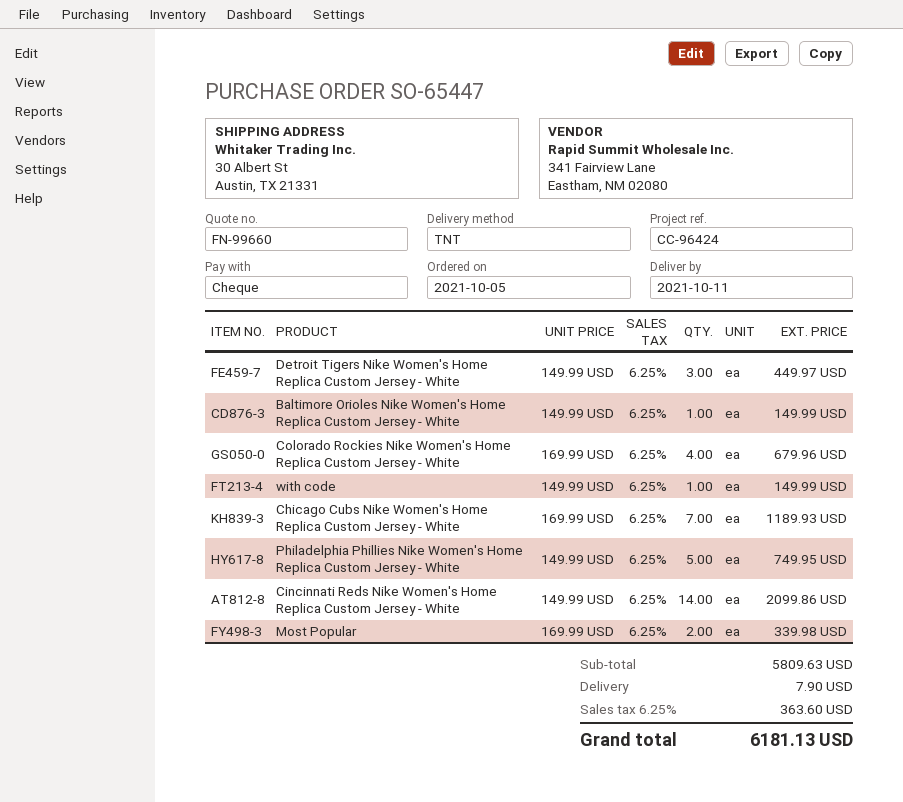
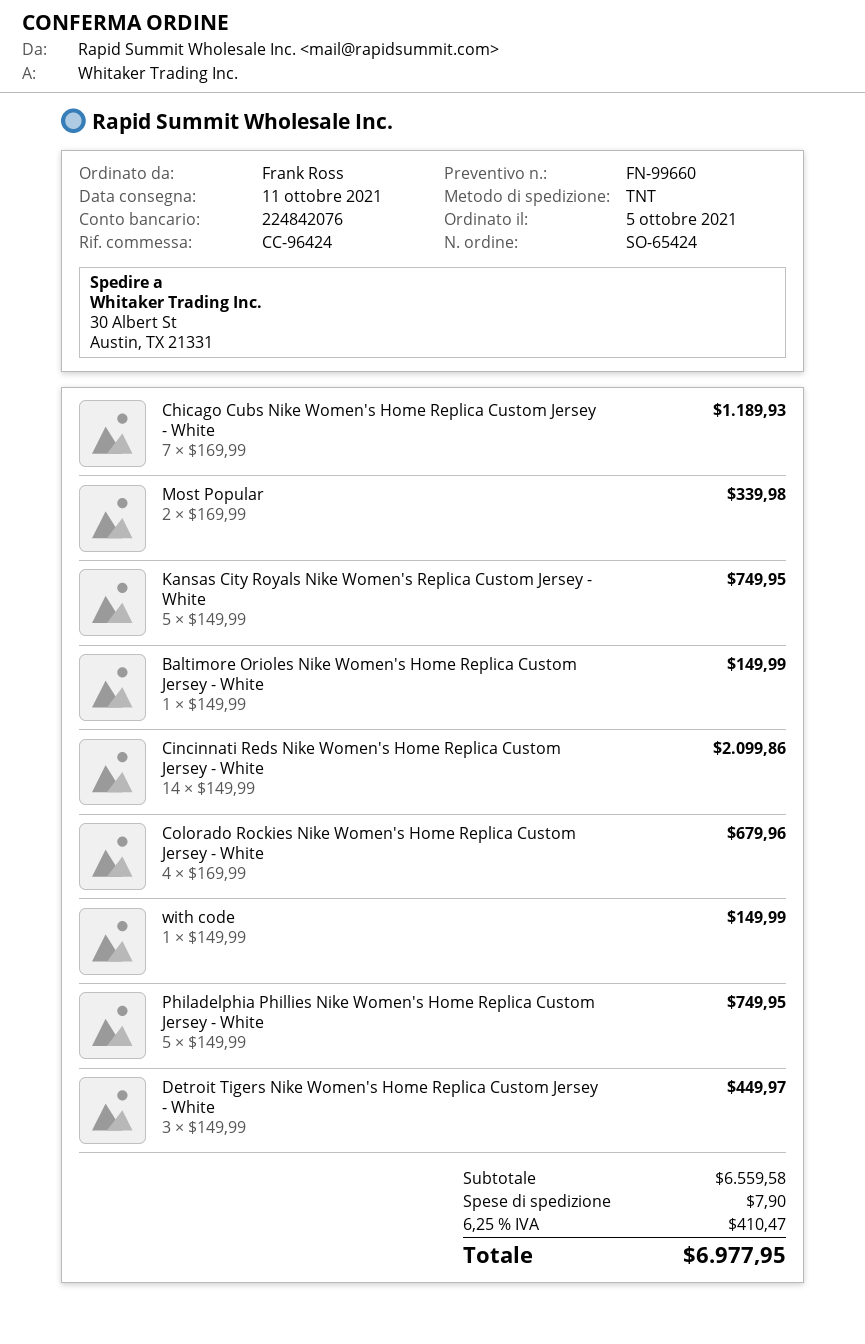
order number: SO-65447 -> SO-65424
Kansas City Royals Nike Women's Replica Custom Jersey - White: none -> 5 x 149.99 = 749.95
subtotal: 5809.63 -> 6559.58
tax: 6.25% = 363.60 -> 6.25% = 410.47
total: 6181.13 -> 6977.95

